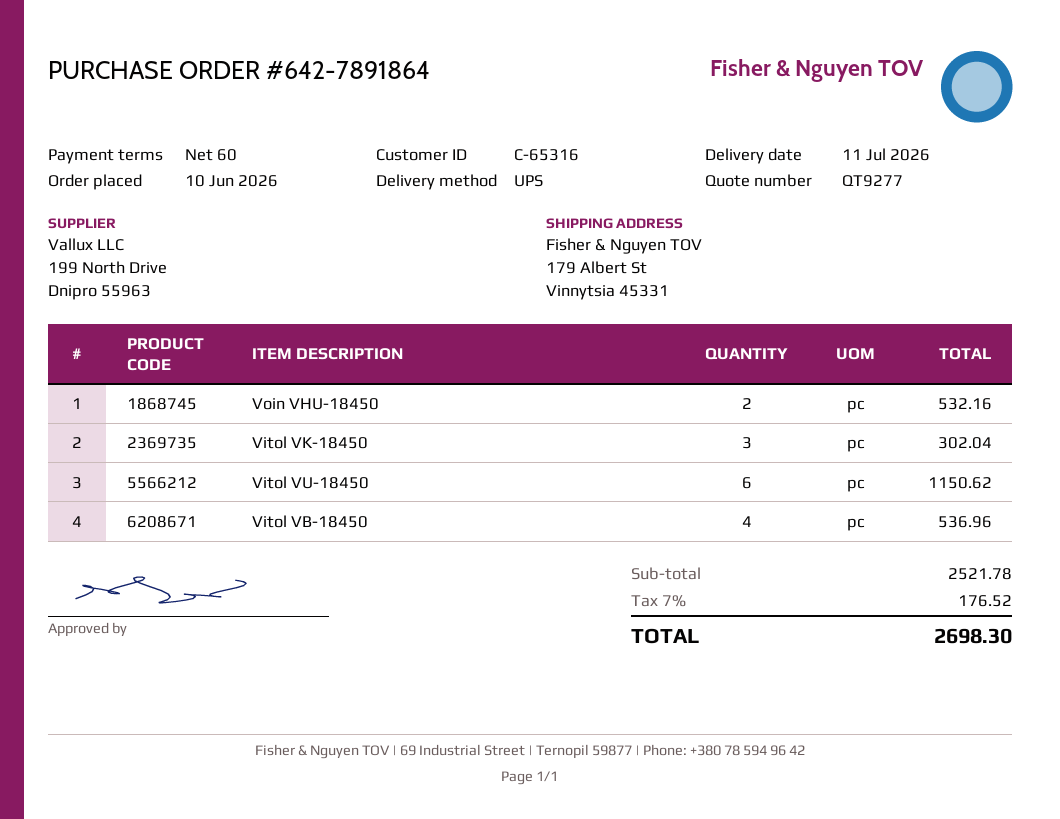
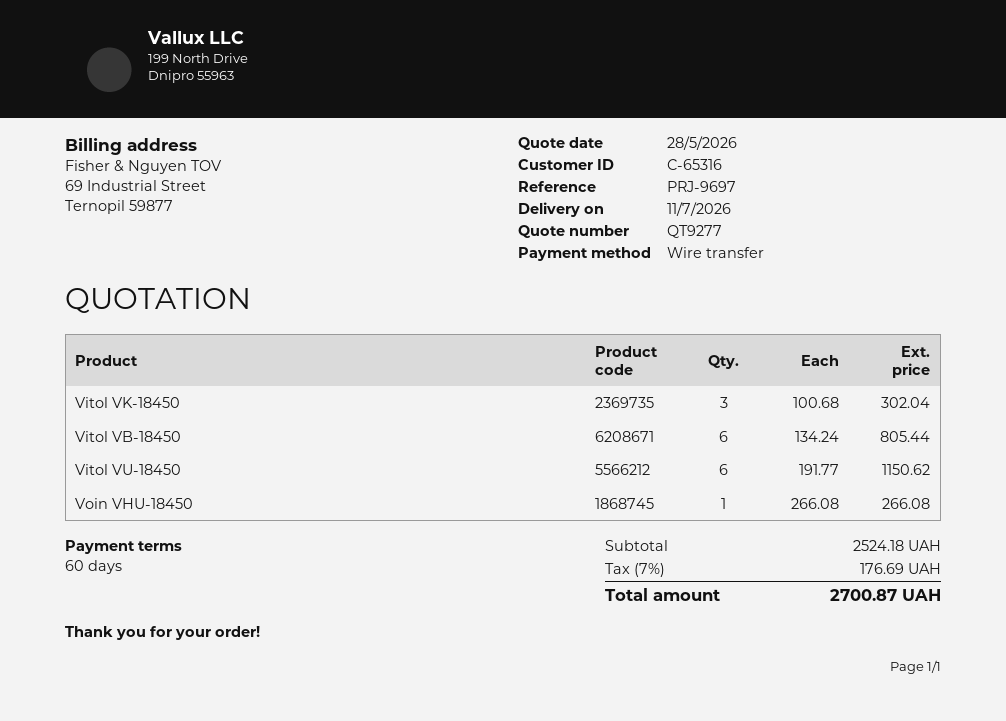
Voin VHU-18450: 2 for 532.16 -> 1 for 266.08
Vitol VB-18450: 4 for 536.96 -> 6 for 805.44
subtotal: 2521.78 -> 2524.18
tax: 7% = 176.52 -> 7% = 176.69
total: 2698.30 -> 2700.87

